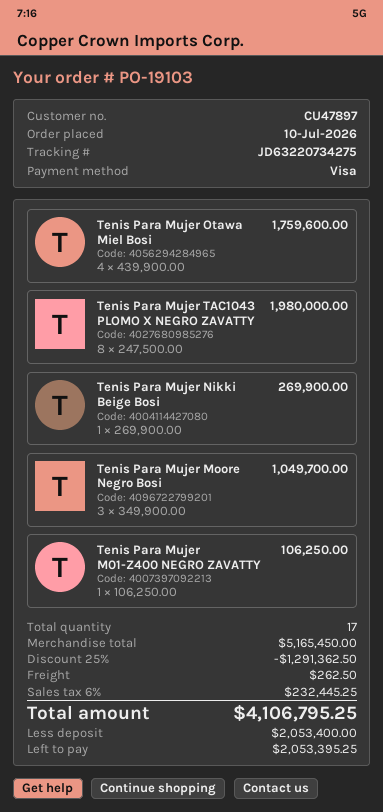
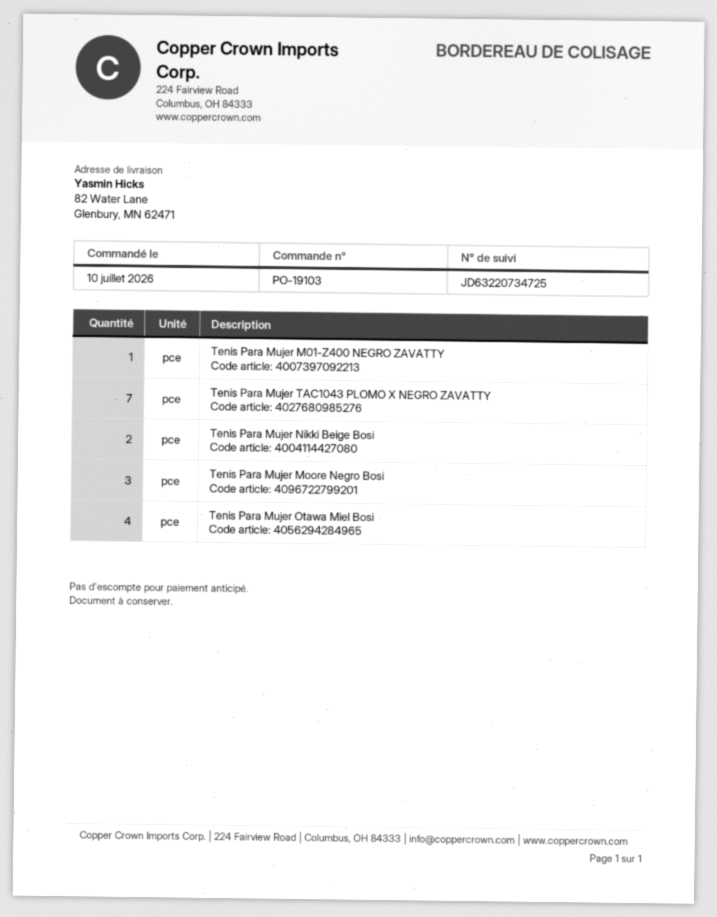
tracking number: JD63220734275 -> JD63220734725
Tenis Para Mujer TAC1043 PLOMO X NEGRO ZAVATTY: 8 -> 7
Tenis Para Mujer Nikki Beige Bosi: 1 -> 2

